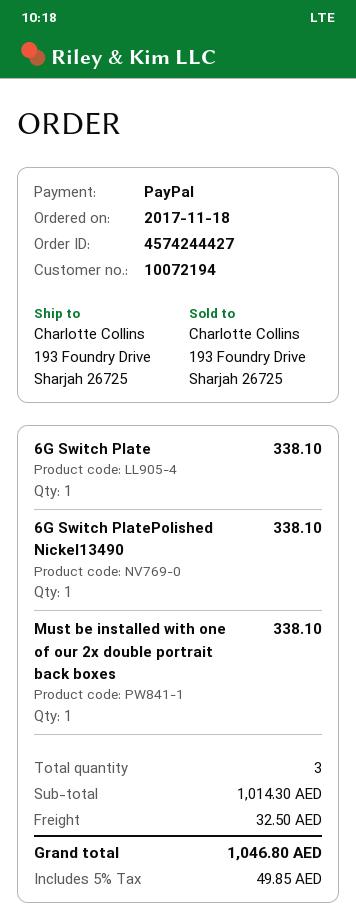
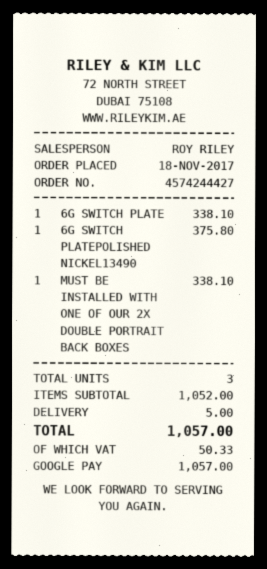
payment method: PayPal -> Google Pay
6G Switch PlatePolished Nickel13490: 1 for 338.10 -> 1 for 375.80
subtotal: 1014.30 -> 1052.00
shipping: 32.50 -> 5.00
tax: 49.85 -> 50.33
total: 1046.80 -> 1057.00

